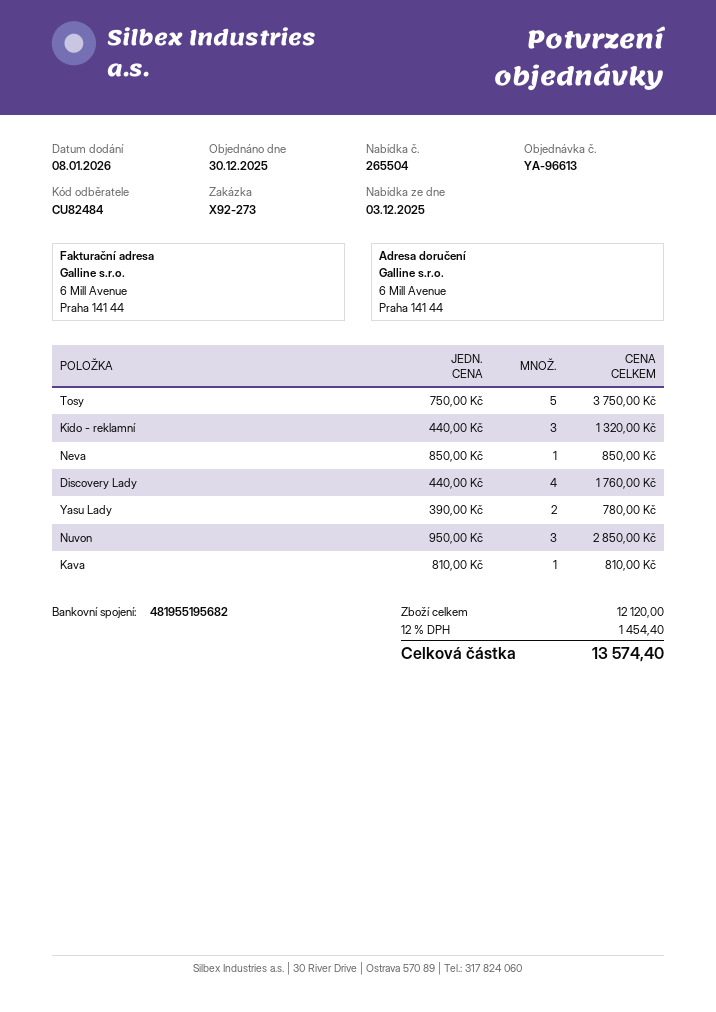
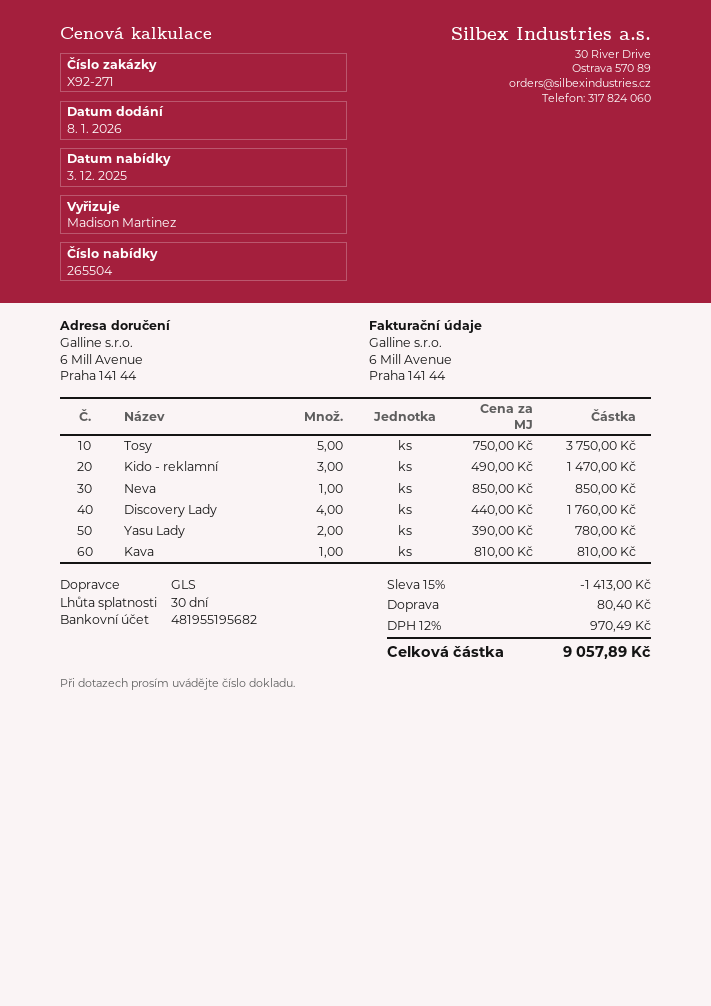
reference: X92-273 -> X92-271
Kido - reklamní: 3 x 440.00 = 1320.00 -> 3 x 490.00 = 1470.00
Nuvon: 3 x 950.00 = 2850.00 -> none
discount: none -> 15% = 1413.00
shipping: none -> 80.40
tax: 12% = 1454.40 -> 12% = 970.49
total: 13574.40 -> 9057.89

